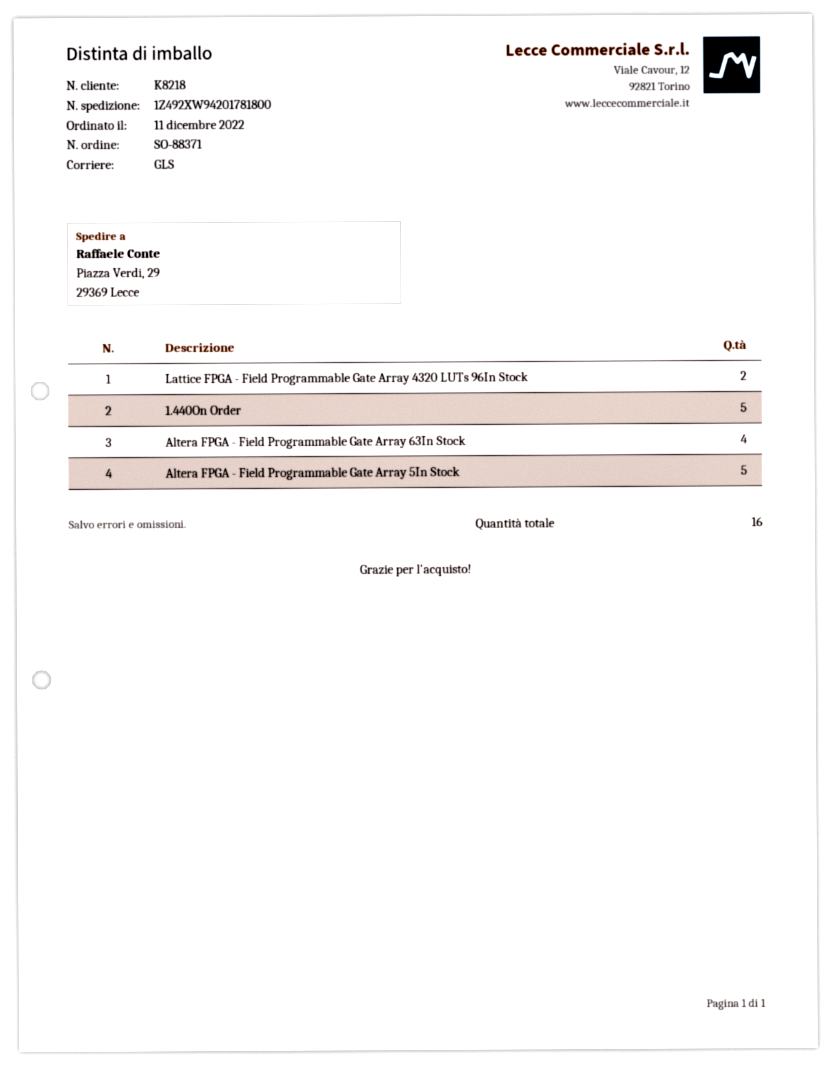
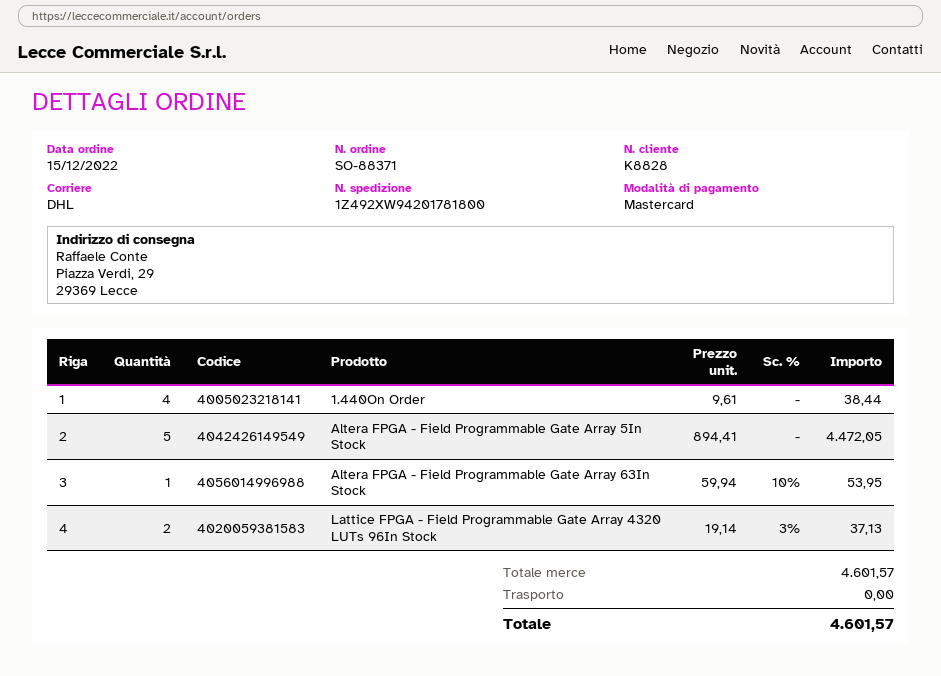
order date: 2022-12-11 -> 2022-12-15
customer number: K8218 -> K8828
shipping method: GLS -> DHL
1.440On Order: 5 -> 4
Altera FPGA - Field Programmable Gate Array 63In Stock: 4 -> 1

